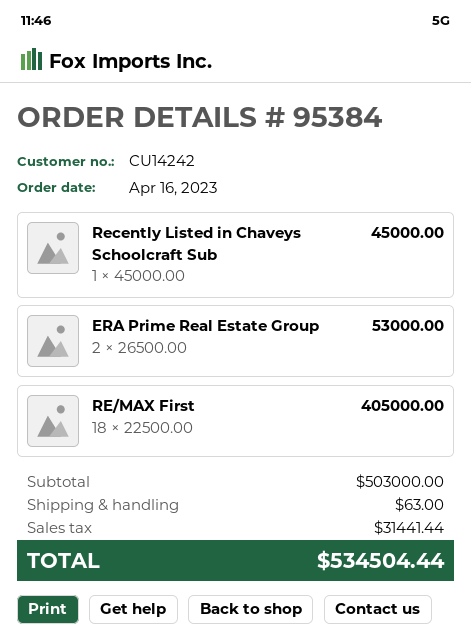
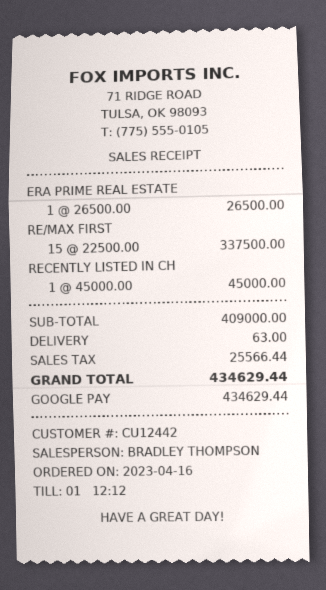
customer number: CU14242 -> CU12442
ERA Prime Real Estate Group: 2 x 26500.00 = 53000.00 -> 1 x 26500.00 = 26500.00
RE/MAX First: 18 x 22500.00 = 405000.00 -> 15 x 22500.00 = 337500.00
subtotal: 503000.00 -> 409000.00
tax: 31441.44 -> 25566.44
total: 534504.44 -> 434629.44

